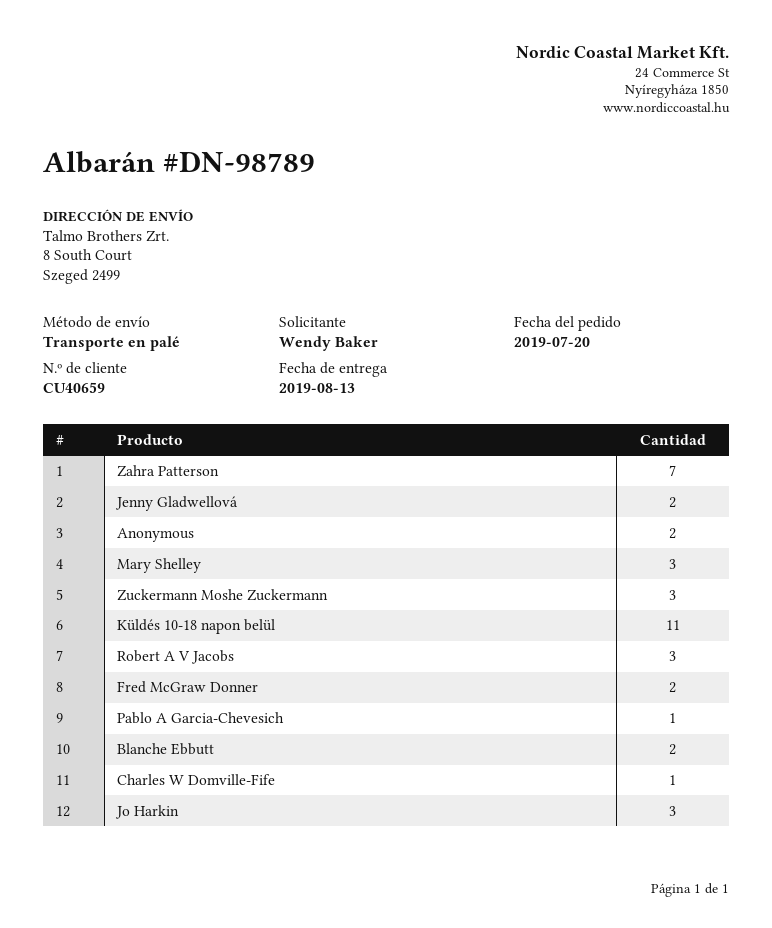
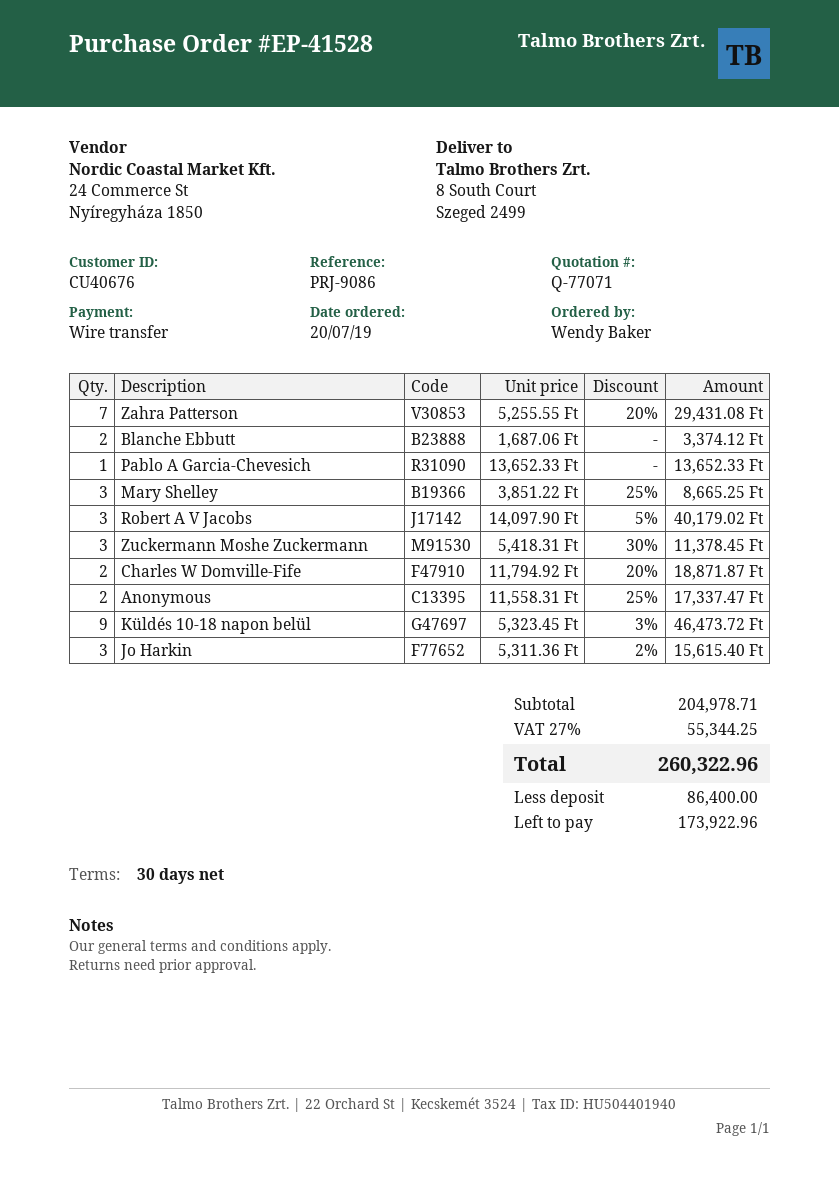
customer number: CU40659 -> CU40676
Jenny Gladwellová: 2 -> none
Küldés 10-18 napon belül: 11 -> 9
Fred McGraw Donner: 2 -> none
Charles W Domville-Fife: 1 -> 2

